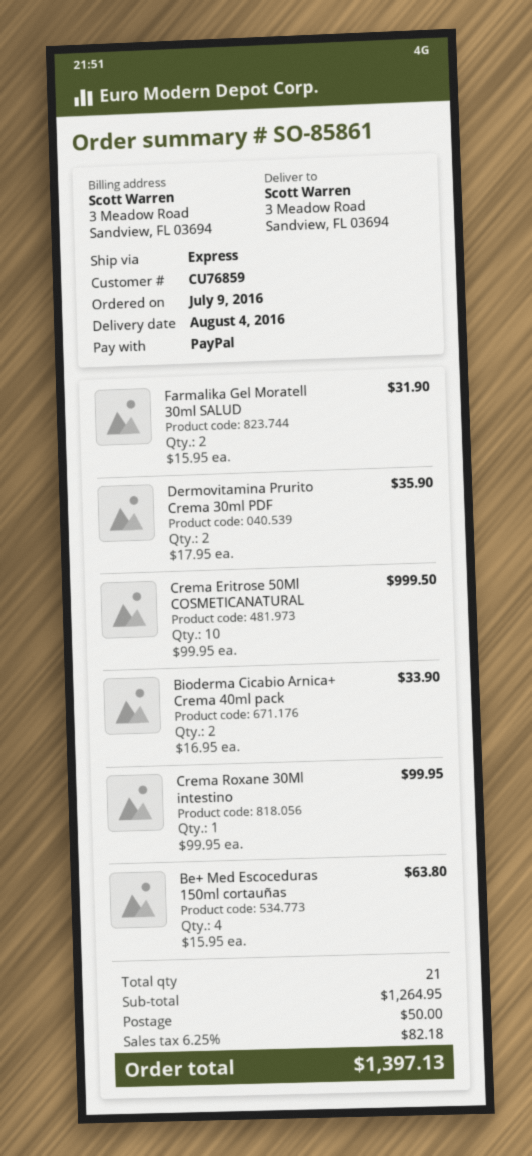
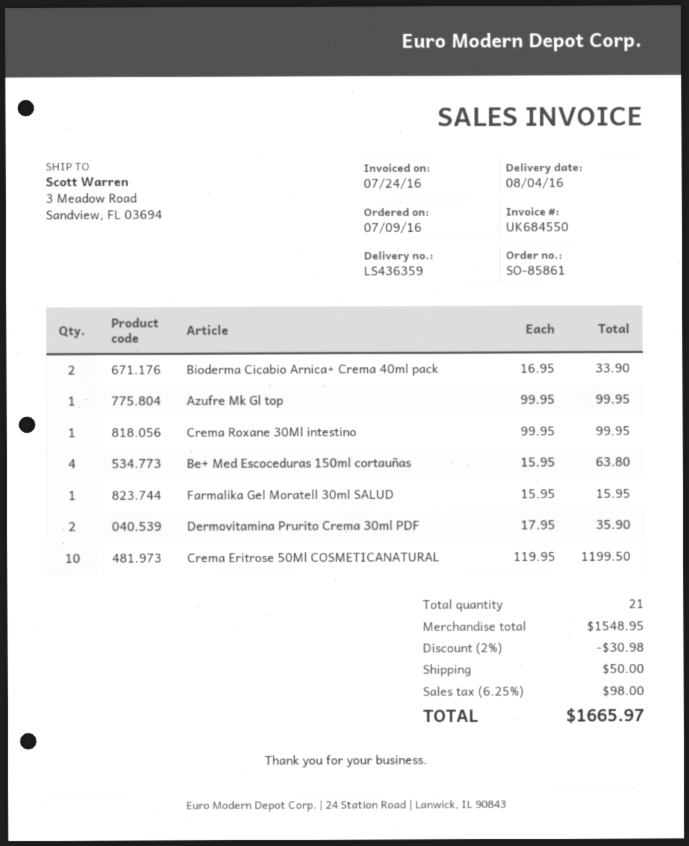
Farmalika Gel Moratell 30ml SALUD: 2 x 15.95 = 31.90 -> 1 x 15.95 = 15.95
Crema Eritrose 50Ml COSMETICANATURAL: 10 x 99.95 = 999.50 -> 10 x 119.95 = 1199.50
Azufre Mk Gl top: none -> 1 x 99.95 = 99.95
subtotal: 1264.95 -> 1548.95
discount: none -> 2% = 30.98
tax: 6.25% = 82.18 -> 6.25% = 98.00
total: 1397.13 -> 1665.97

